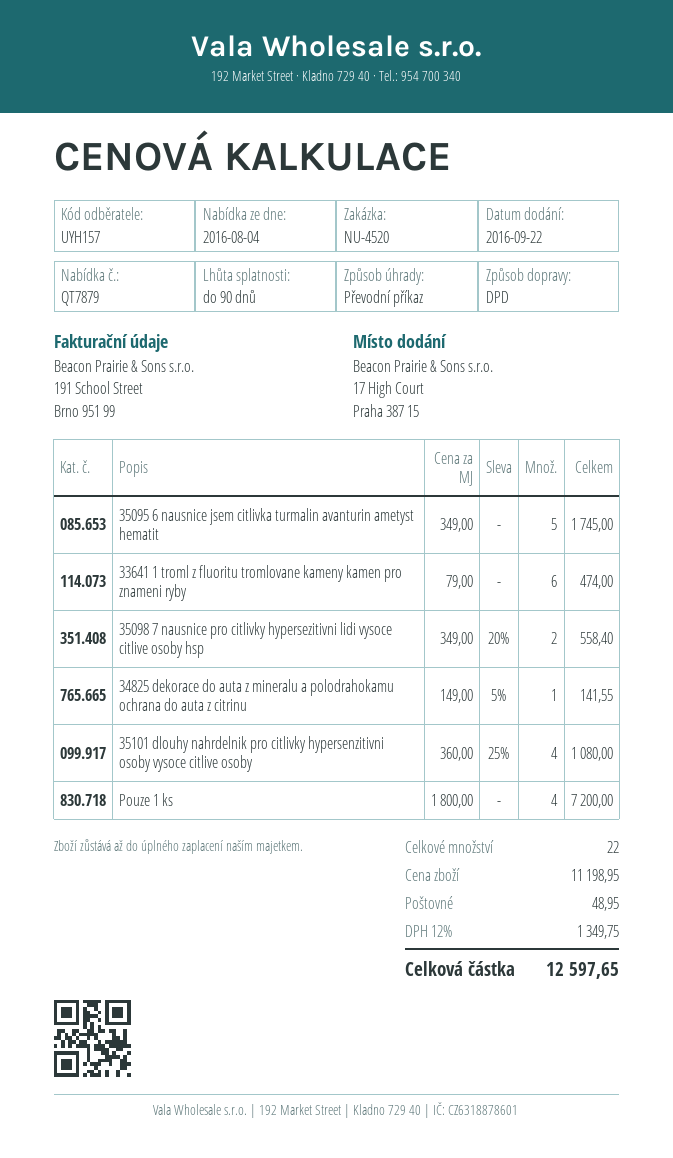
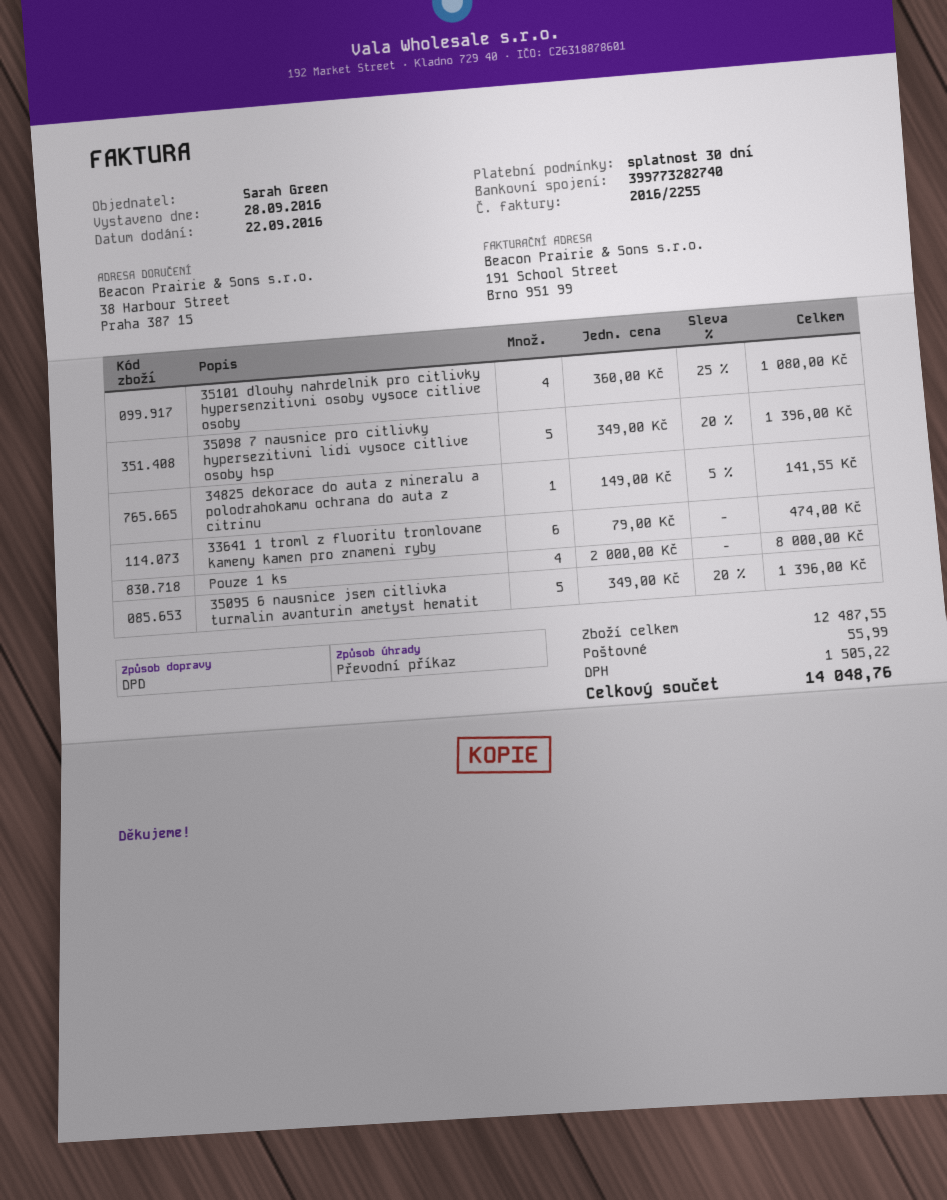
payment terms: 90 days -> 30 days
ship to: 17 High Court, Praha 387 15 -> 38 Harbour Street, Praha 387 15
35095 6 nausnice jsem citlivka turmalin avanturin ametyst hematit: 5 x 349.00 = 1745.00 -> 5 x 349.00 - 20% = 1396.00
35098 7 nausnice pro citlivky hypersezitivni lidi vysoce citlive osoby hsp: 2 x 349.00 - 20% = 558.40 -> 5 x 349.00 - 20% = 1396.00
Pouze 1 ks: 4 x 1800.00 = 7200.00 -> 4 x 2000.00 = 8000.00
subtotal: 11198.95 -> 12487.55
shipping: 48.95 -> 55.99
tax: 1349.75 -> 1505.22
total: 12597.65 -> 14048.76

